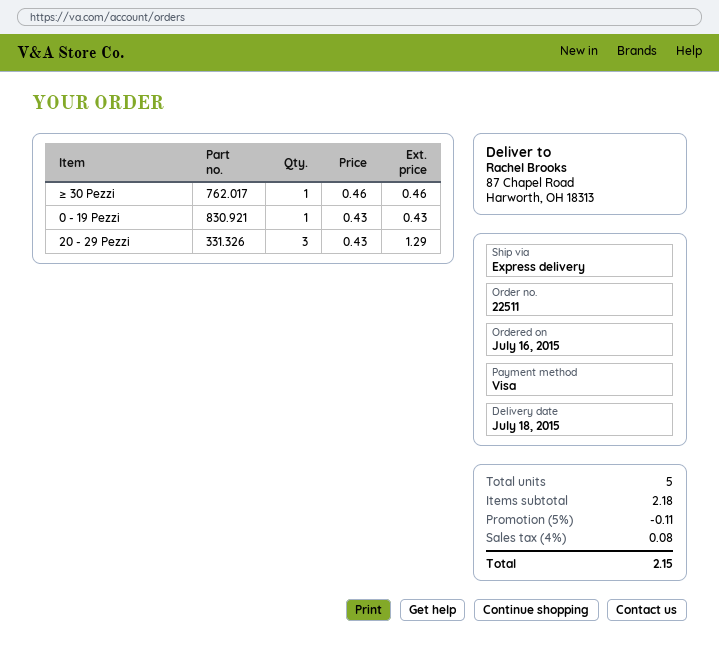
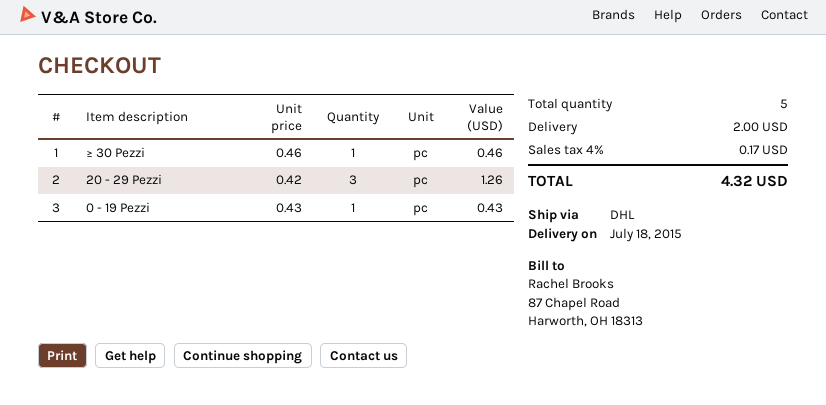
shipping method: express -> DHL
20 - 29 Pezzi: 3 x 0.43 = 1.29 -> 3 x 0.42 = 1.26
discount: 5% = 0.11 -> none
shipping: none -> 2.00
tax: 4% = 0.08 -> 4% = 0.17
total: 2.15 -> 4.32

